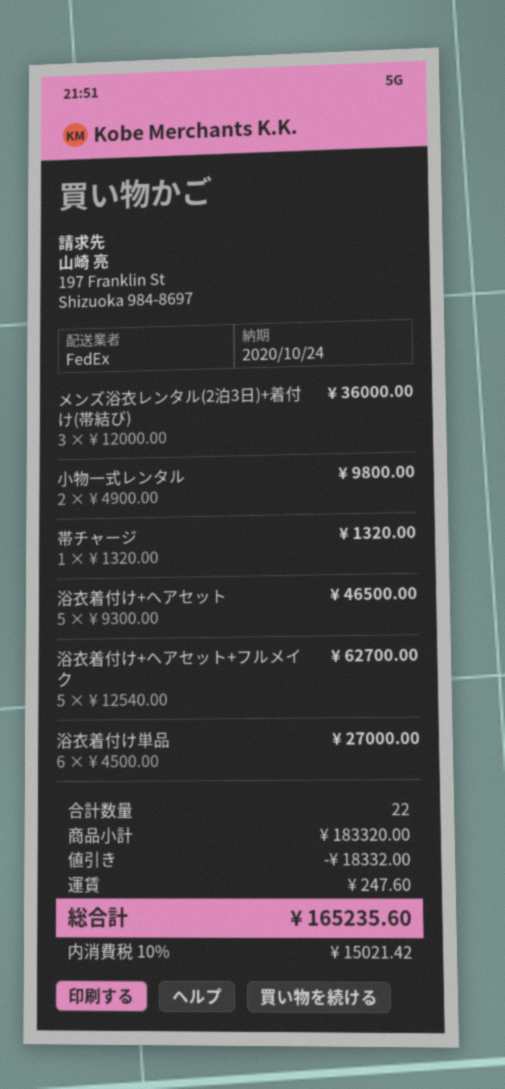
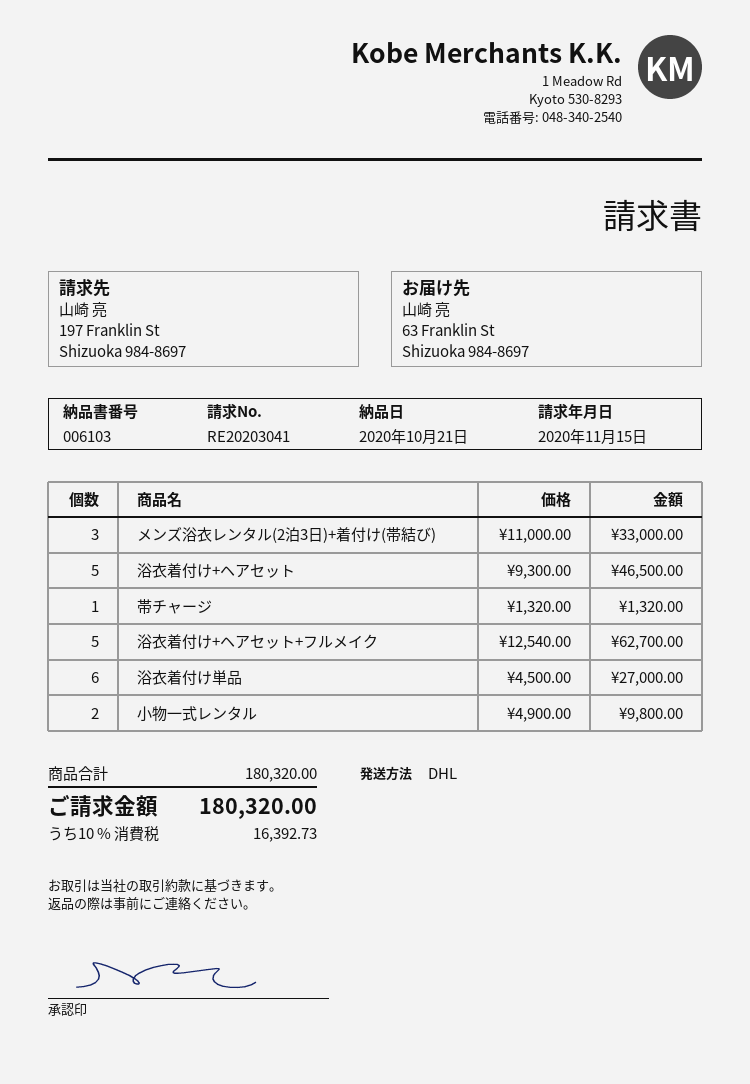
delivery date: 2020-10-24 -> 2020-10-21
shipping method: FedEx -> DHL
メンズ浴衣レンタル(2泊3日)+着付け(帯結び): 3 x 12000.00 = 36000.00 -> 3 x 11000.00 = 33000.00
subtotal: 183320.00 -> 180320.00
discount: 18332.00 -> none
shipping: 247.60 -> none
tax: 10% = 15021.42 -> 10% = 16392.73
total: 165235.60 -> 180320.00

